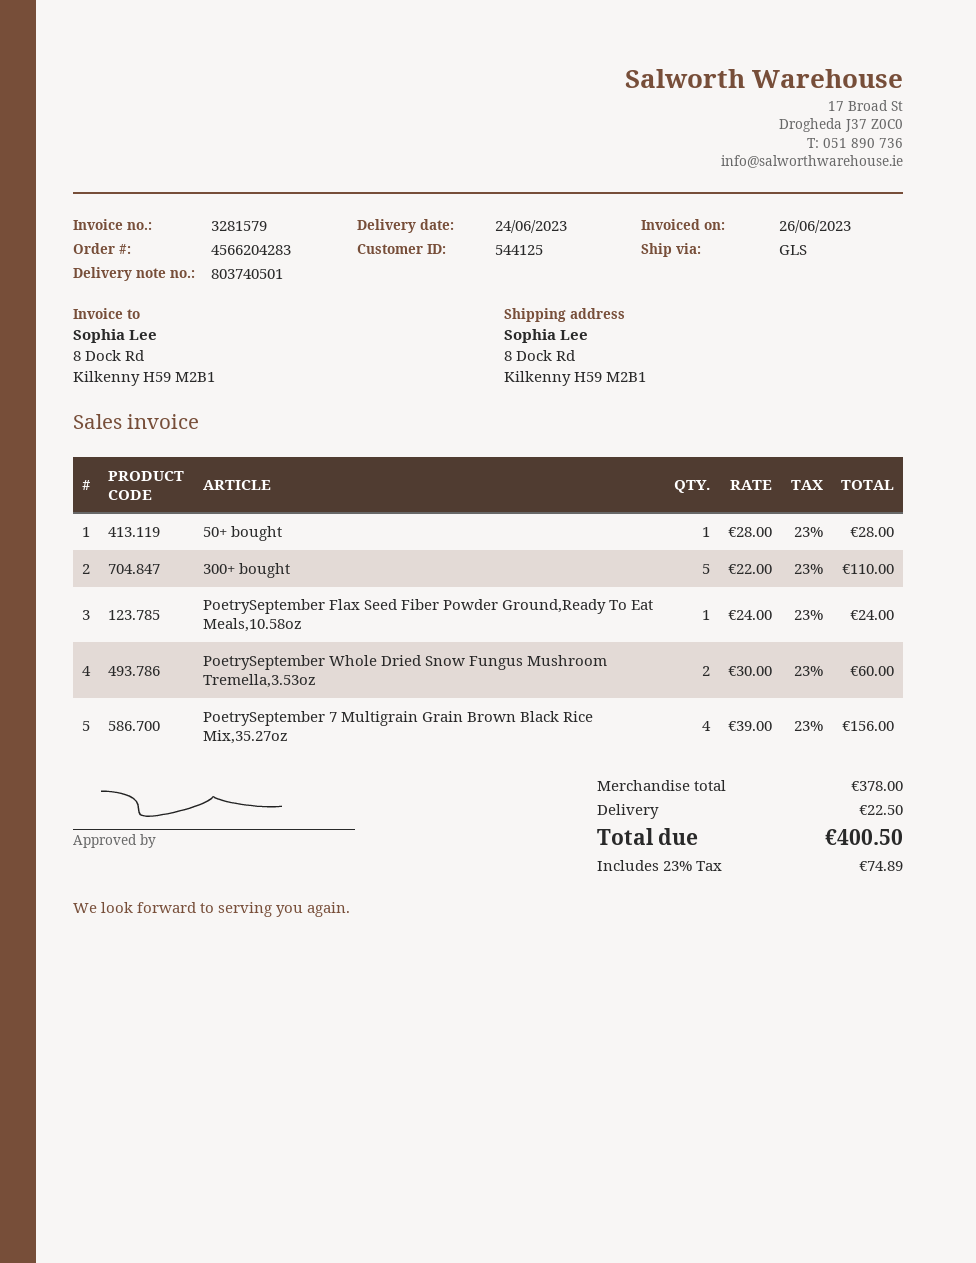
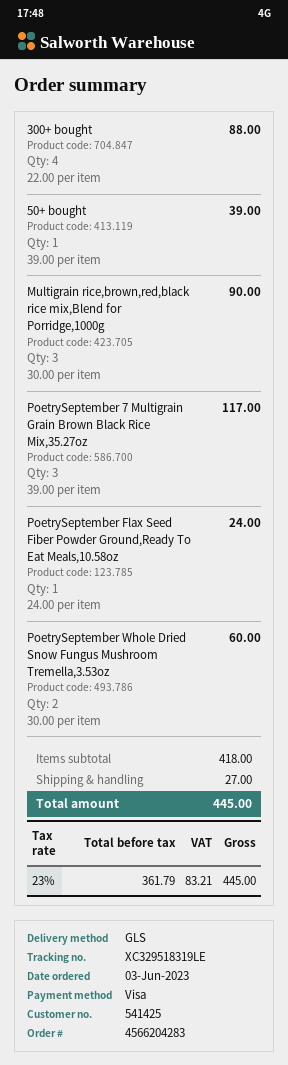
customer number: 544125 -> 541425
50+ bought: 1 x 28.00 = 28.00 -> 1 x 39.00 = 39.00
300+ bought: 5 x 22.00 = 110.00 -> 4 x 22.00 = 88.00
PoetrySeptember 7 Multigrain Grain Brown Black Rice Mix,35.27oz: 4 x 39.00 = 156.00 -> 3 x 39.00 = 117.00
Multigrain rice,brown,red,black rice mix,Blend for Porridge,1000g: none -> 3 x 30.00 = 90.00
subtotal: 378.00 -> 418.00
shipping: 22.50 -> 27.00
tax: 23% = 74.89 -> 23% = 83.21
total: 400.50 -> 445.00

